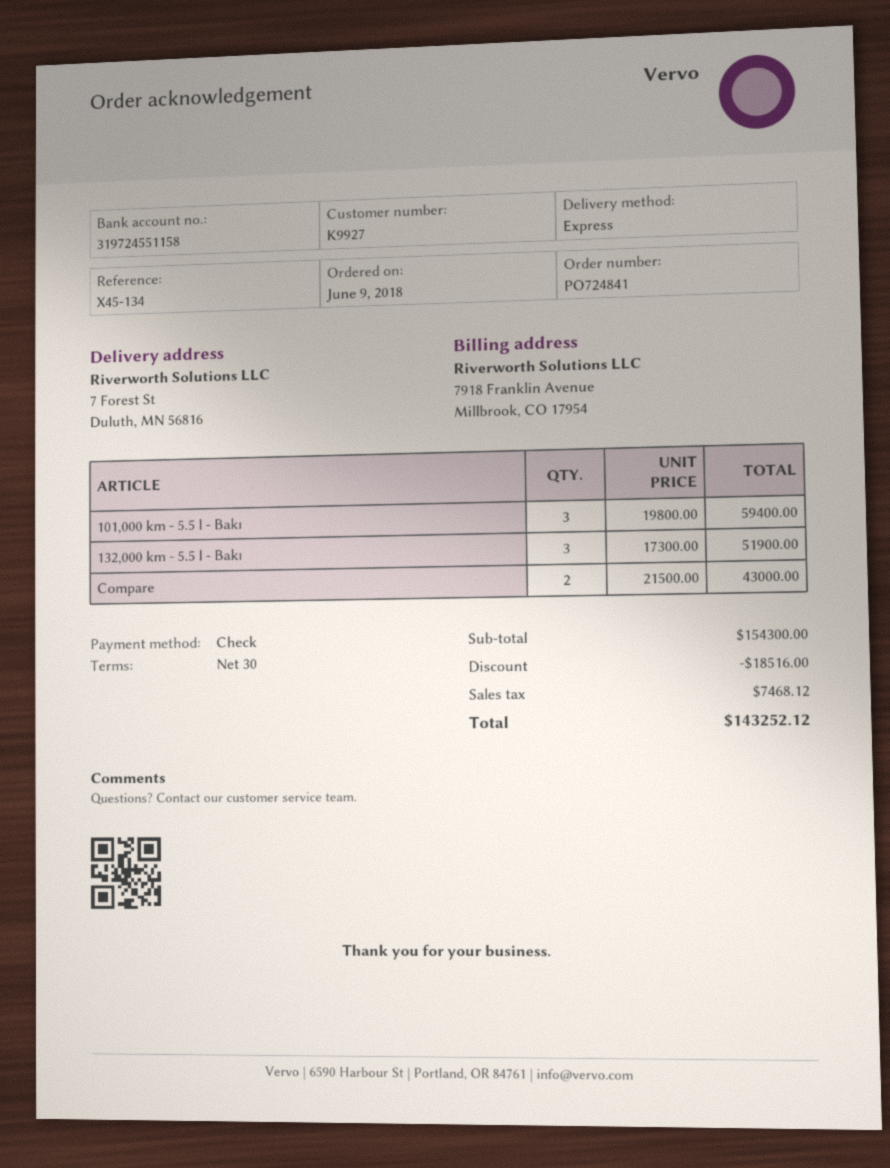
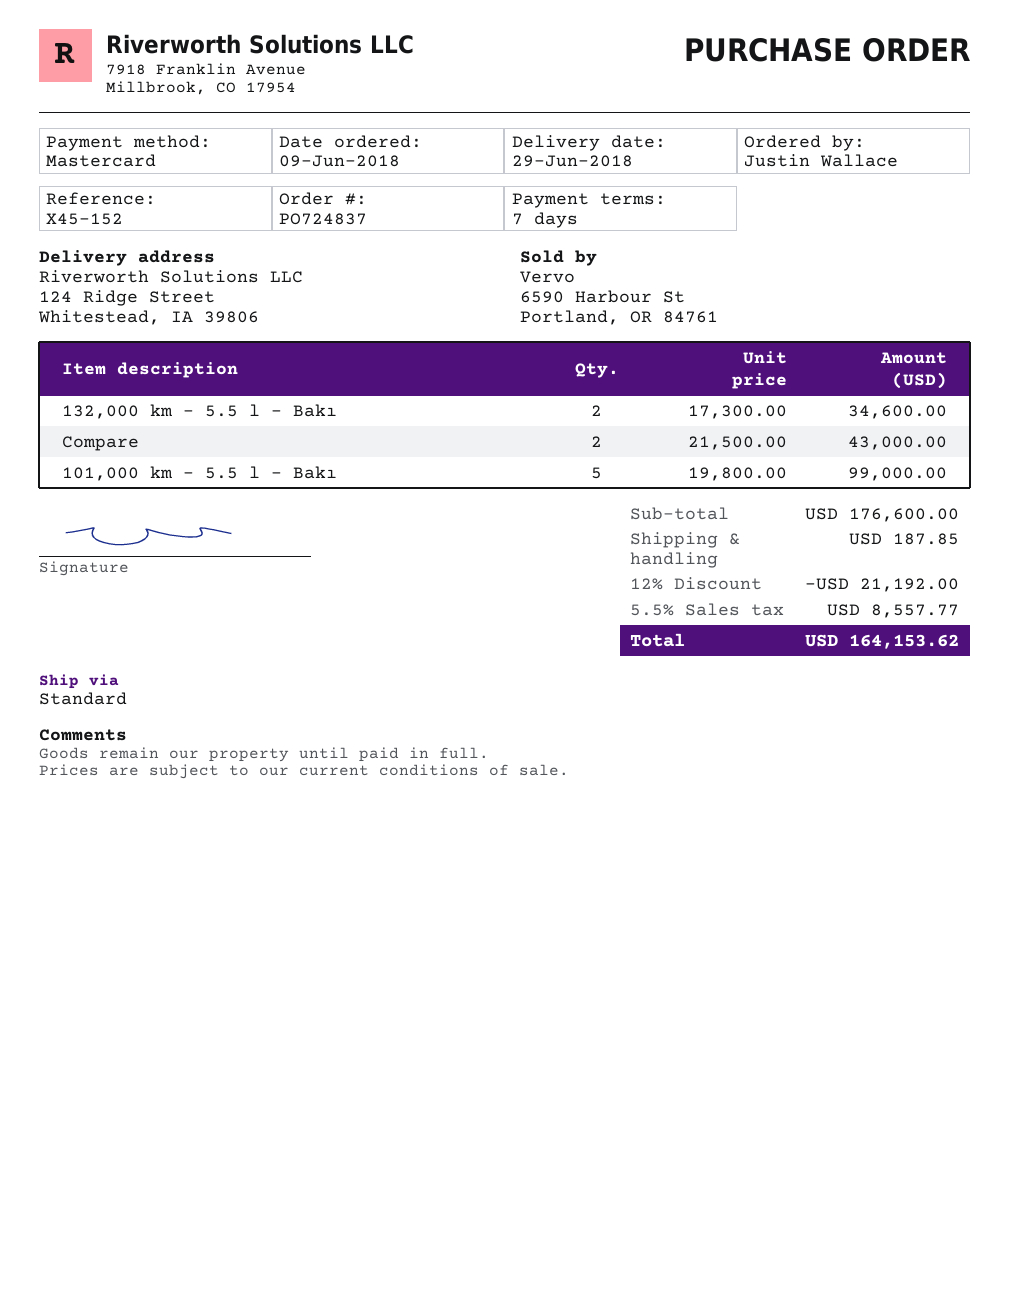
order number: PO724841 -> PO724837
payment terms: 30 days -> 7 days
reference: X45-134 -> X45-152
payment method: cheque -> Mastercard
shipping method: express -> standard
ship to: 7 Forest St, Duluth, MN 56816 -> 124 Ridge Street, Whitestead, IA 39806
101,000 km - 5.5 l - Bakı: 3 x 19800.00 = 59400.00 -> 5 x 19800.00 = 99000.00
132,000 km - 5.5 l - Bakı: 3 x 17300.00 = 51900.00 -> 2 x 17300.00 = 34600.00
subtotal: 154300.00 -> 176600.00
discount: 18516.00 -> 21192.00
shipping: none -> 187.85
tax: 7468.12 -> 8557.77
total: 143252.12 -> 164153.62

